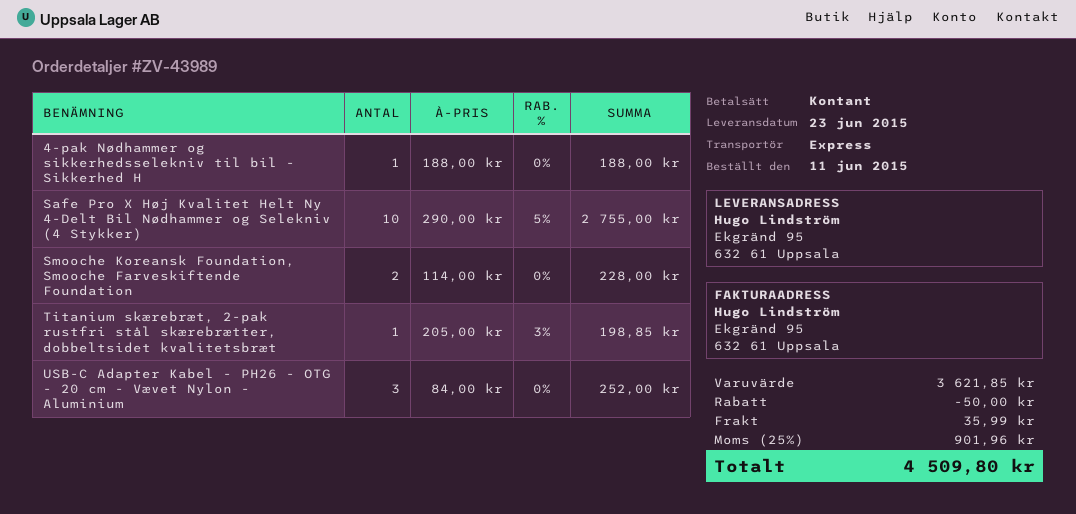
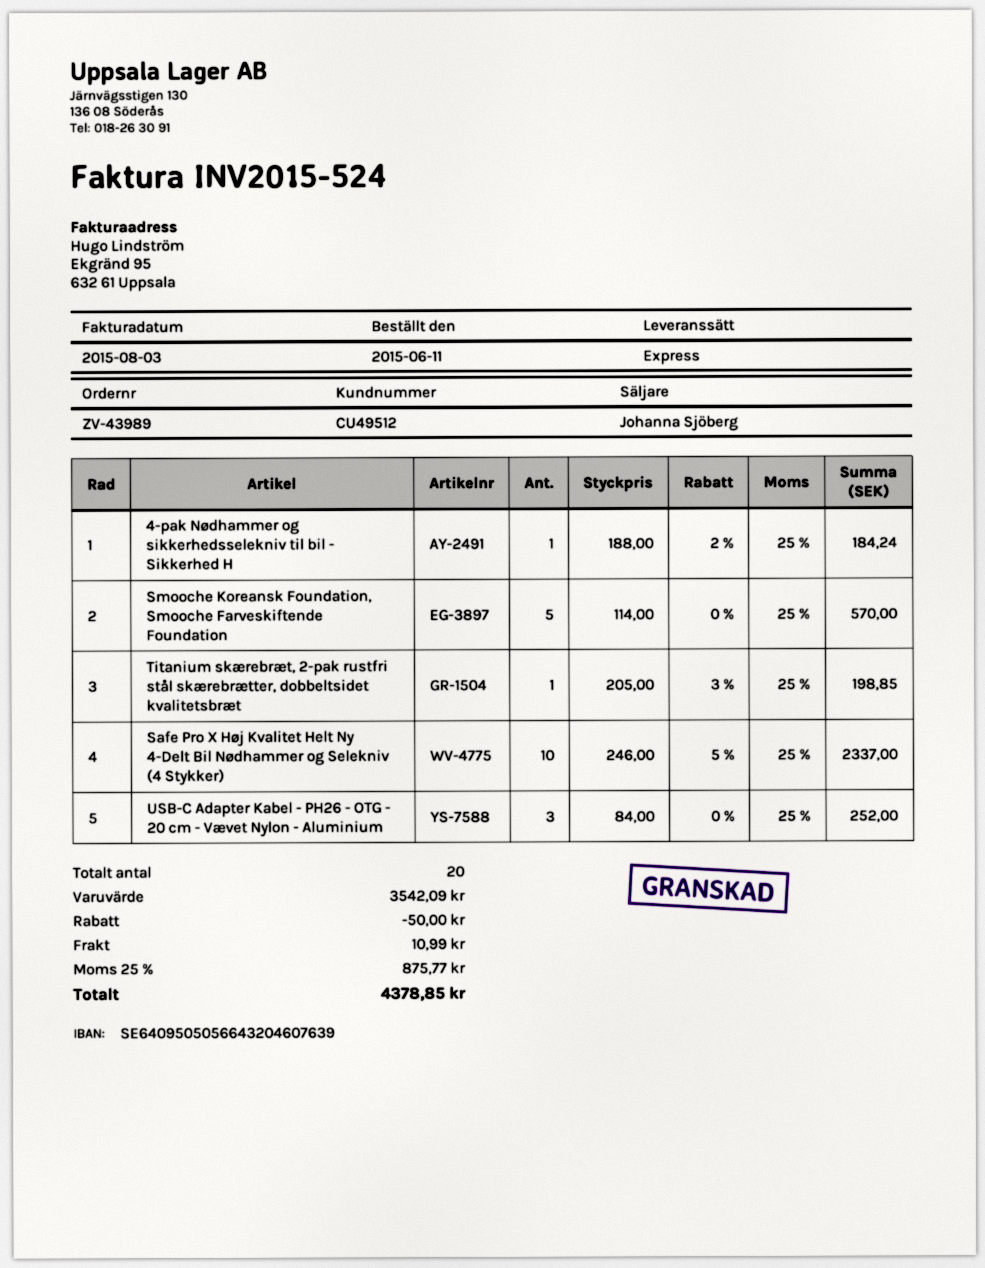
4-pak Nødhammer og sikkerhedsselekniv til bil - Sikkerhed H: 1 x 188.00 = 188.00 -> 1 x 188.00 - 2% = 184.24
Safe Pro X Høj Kvalitet Helt Ny 4-Delt Bil Nødhammer og Selekniv (4 Stykker): 10 x 290.00 - 5% = 2755.00 -> 10 x 246.00 - 5% = 2337.00
Smooche Koreansk Foundation, Smooche Farveskiftende Foundation: 2 x 114.00 = 228.00 -> 5 x 114.00 = 570.00
subtotal: 3621.85 -> 3542.09
shipping: 35.99 -> 10.99
tax: 25% = 901.96 -> 25% = 875.77
total: 4509.80 -> 4378.85

